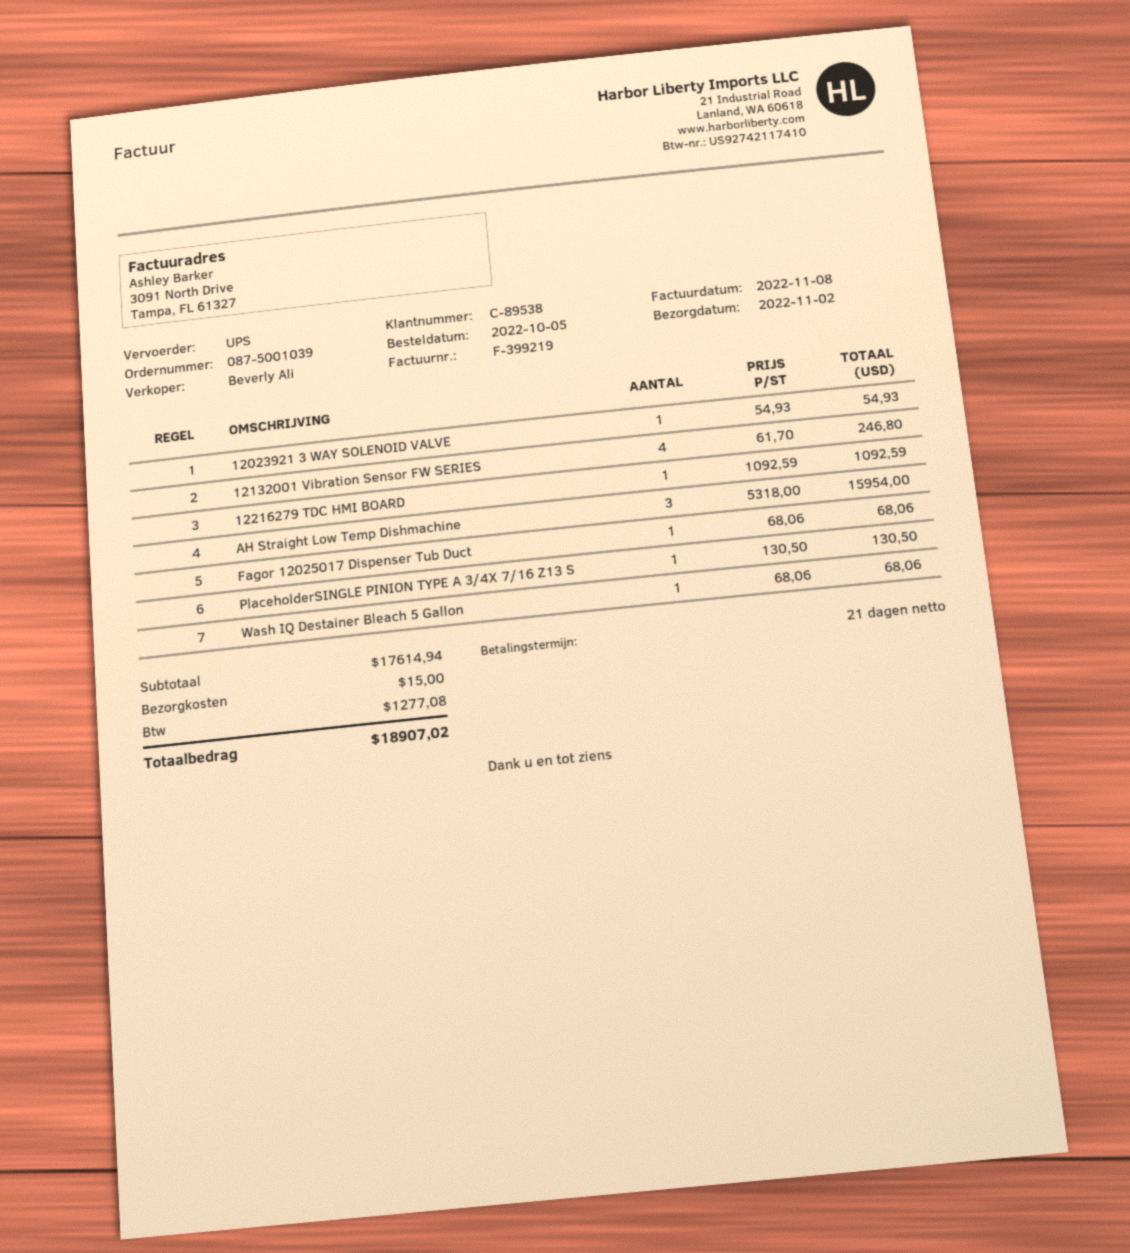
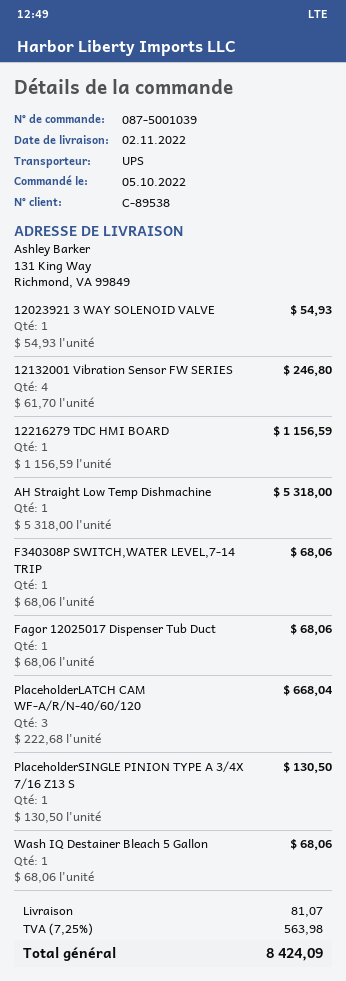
12216279 TDC HMI BOARD: 1 x 1092.59 = 1092.59 -> 1 x 1156.59 = 1156.59
AH Straight Low Temp Dishmachine: 3 x 5318.00 = 15954.00 -> 1 x 5318.00 = 5318.00
F340308P SWITCH,WATER LEVEL,7-14 TRIP: none -> 1 x 68.06 = 68.06
PlaceholderLATCH CAM WF-A/R/N-40/60/120: none -> 3 x 222.68 = 668.04
shipping: 15.00 -> 81.07
tax: 1277.08 -> 563.98
total: 18907.02 -> 8424.09

